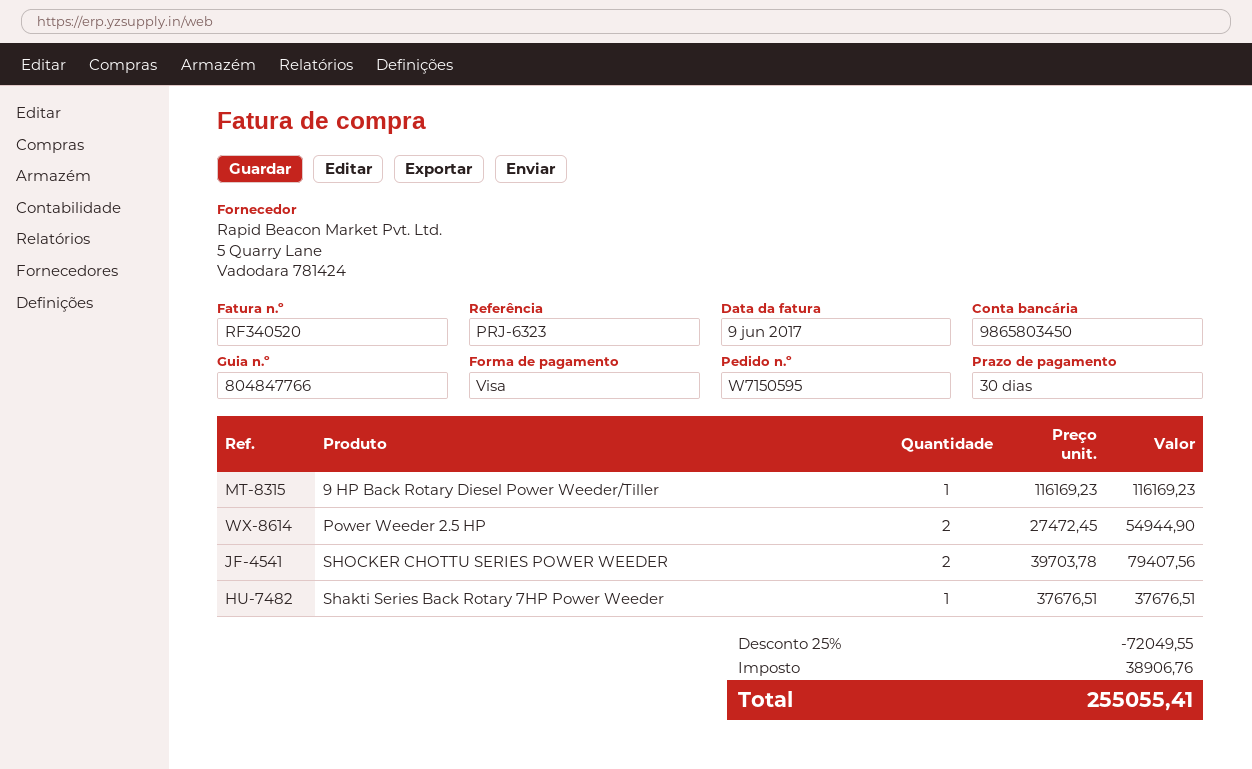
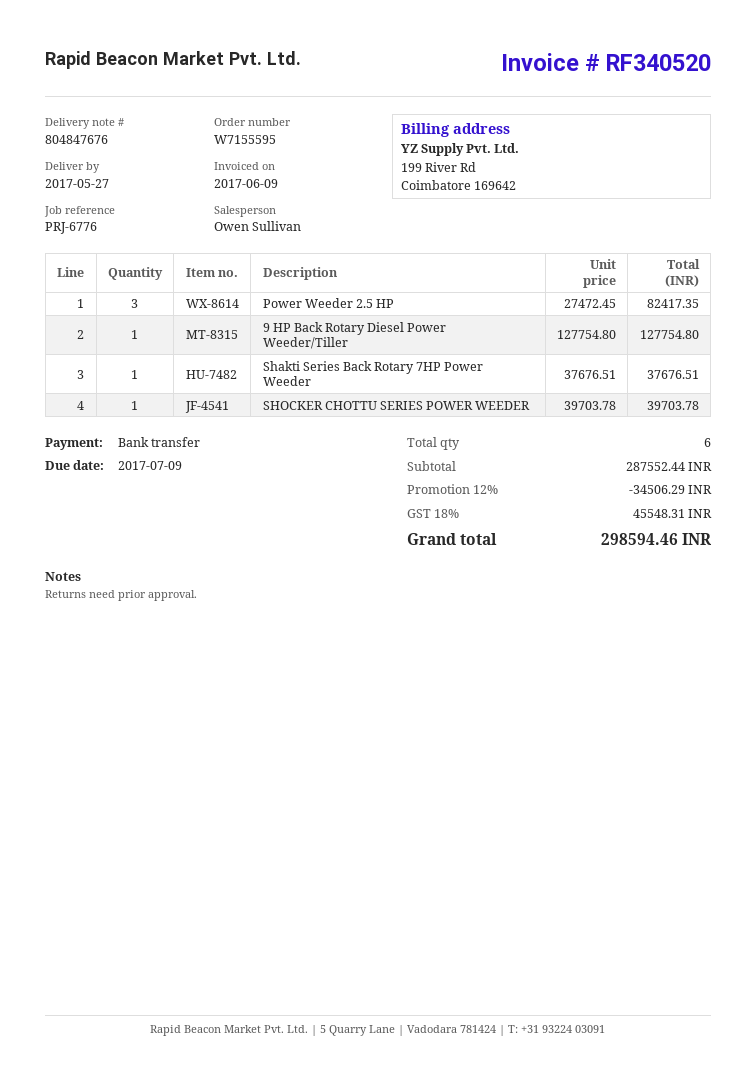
order number: W7150595 -> W7155595
delivery note number: 804847766 -> 804847676
reference: PRJ-6323 -> PRJ-6776
payment method: Visa -> bank transfer
9 HP Back Rotary Diesel Power Weeder/Tiller: 1 x 116169.23 = 116169.23 -> 1 x 127754.80 = 127754.80
Power Weeder 2.5 HP: 2 x 27472.45 = 54944.90 -> 3 x 27472.45 = 82417.35
SHOCKER CHOTTU SERIES POWER WEEDER: 2 x 39703.78 = 79407.56 -> 1 x 39703.78 = 39703.78
discount: 25% = 72049.55 -> 12% = 34506.29
tax: 38906.76 -> 45548.31
total: 255055.41 -> 298594.46

